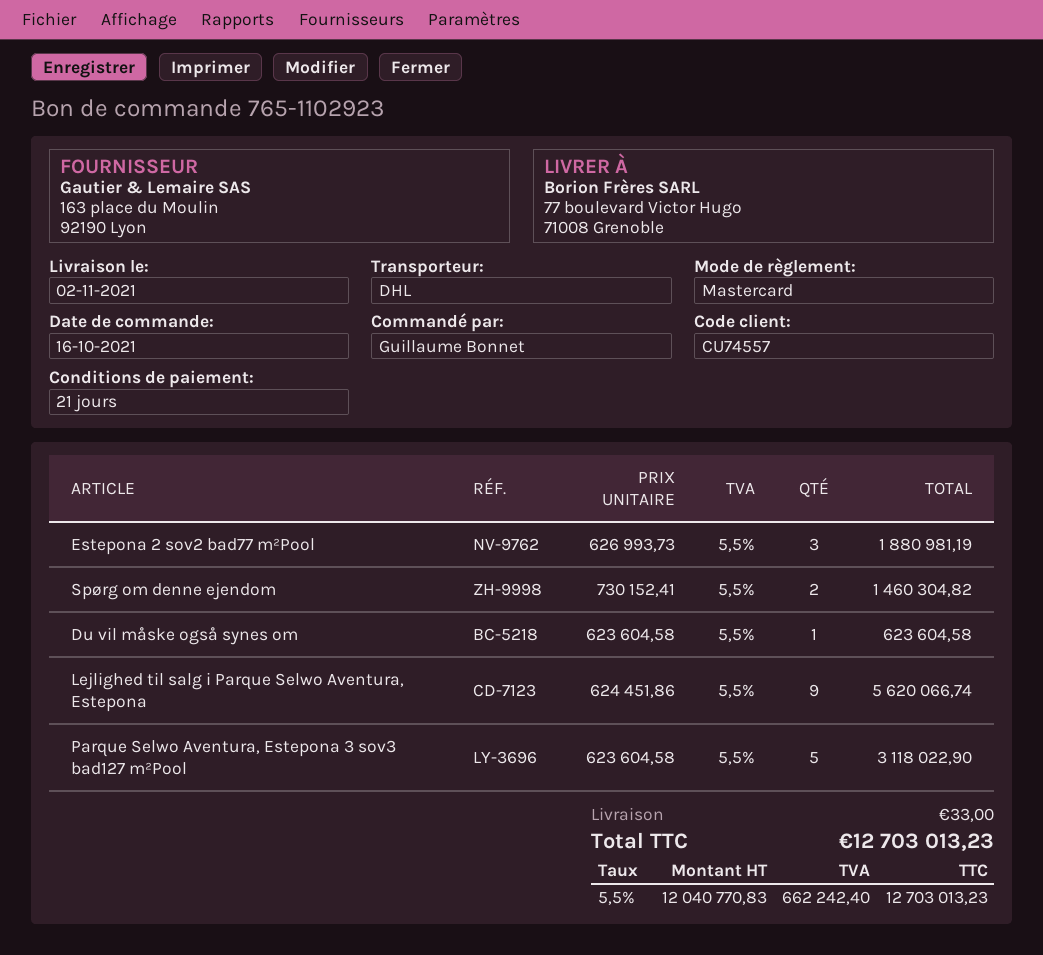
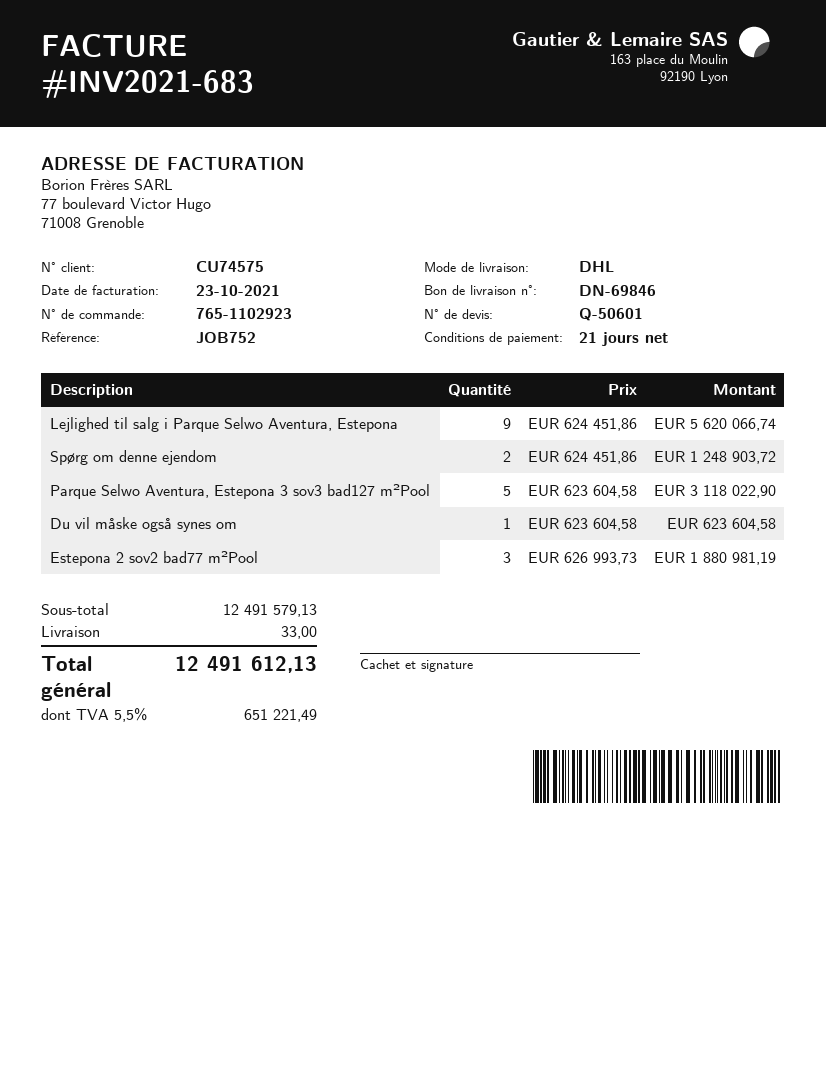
customer number: CU74557 -> CU74575
Spørg om denne ejendom: 2 x 730152.41 = 1460304.82 -> 2 x 624451.86 = 1248903.72
tax: 5.5% = 662242.40 -> 5.5% = 651221.49
total: 12703013.23 -> 12491612.13

